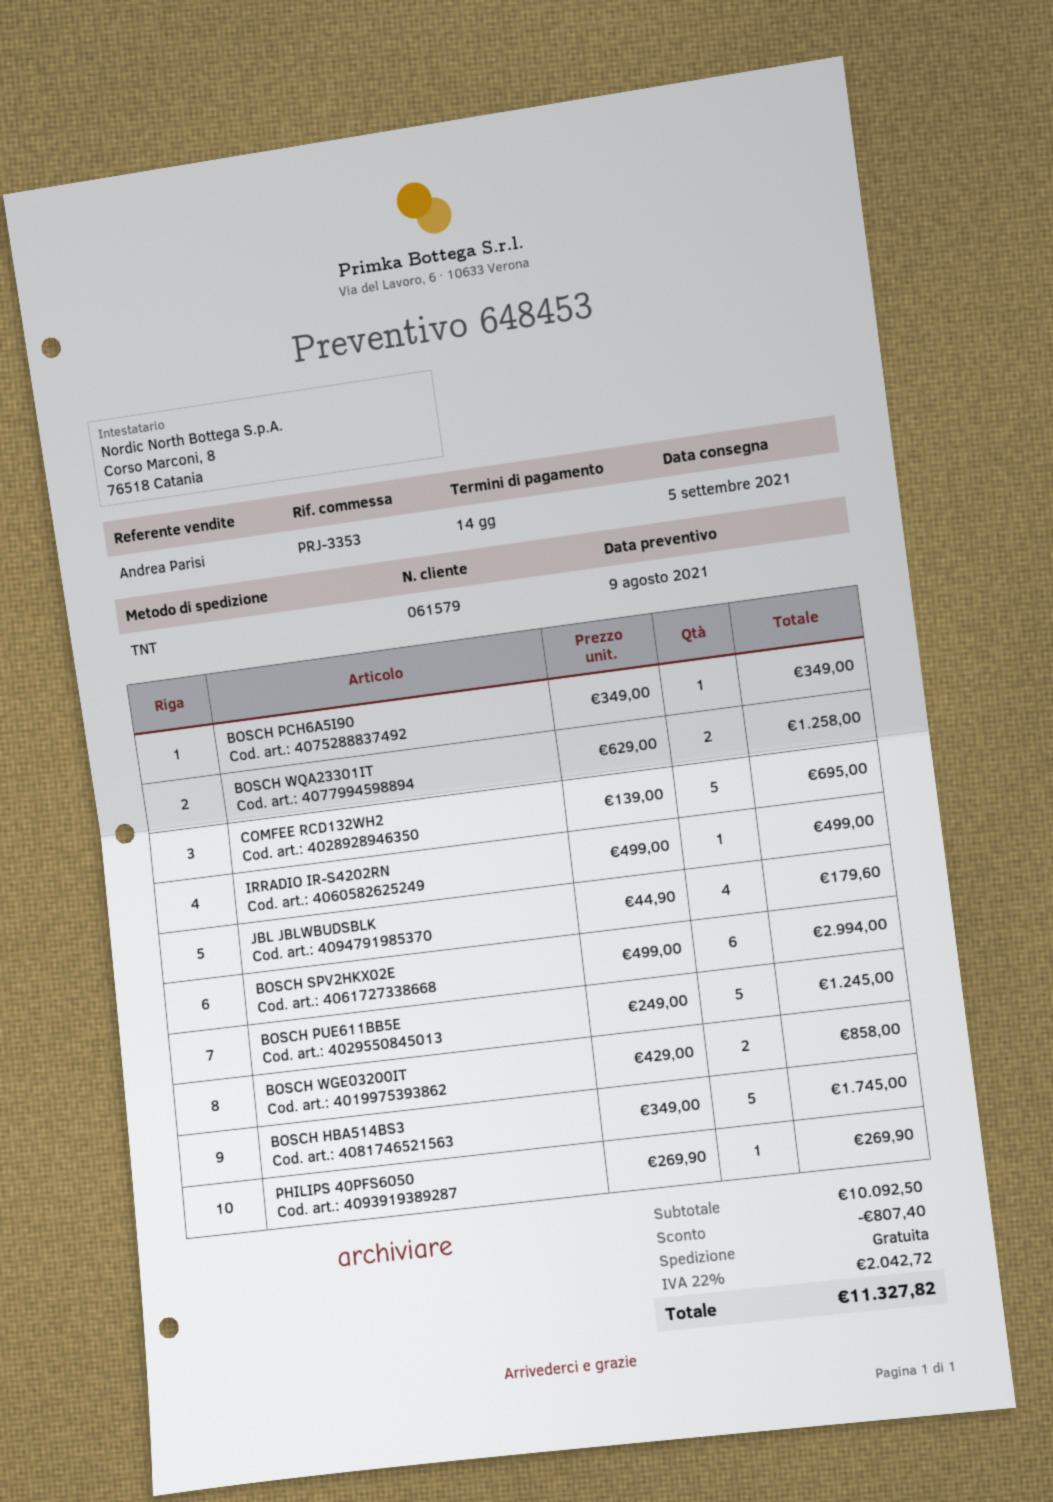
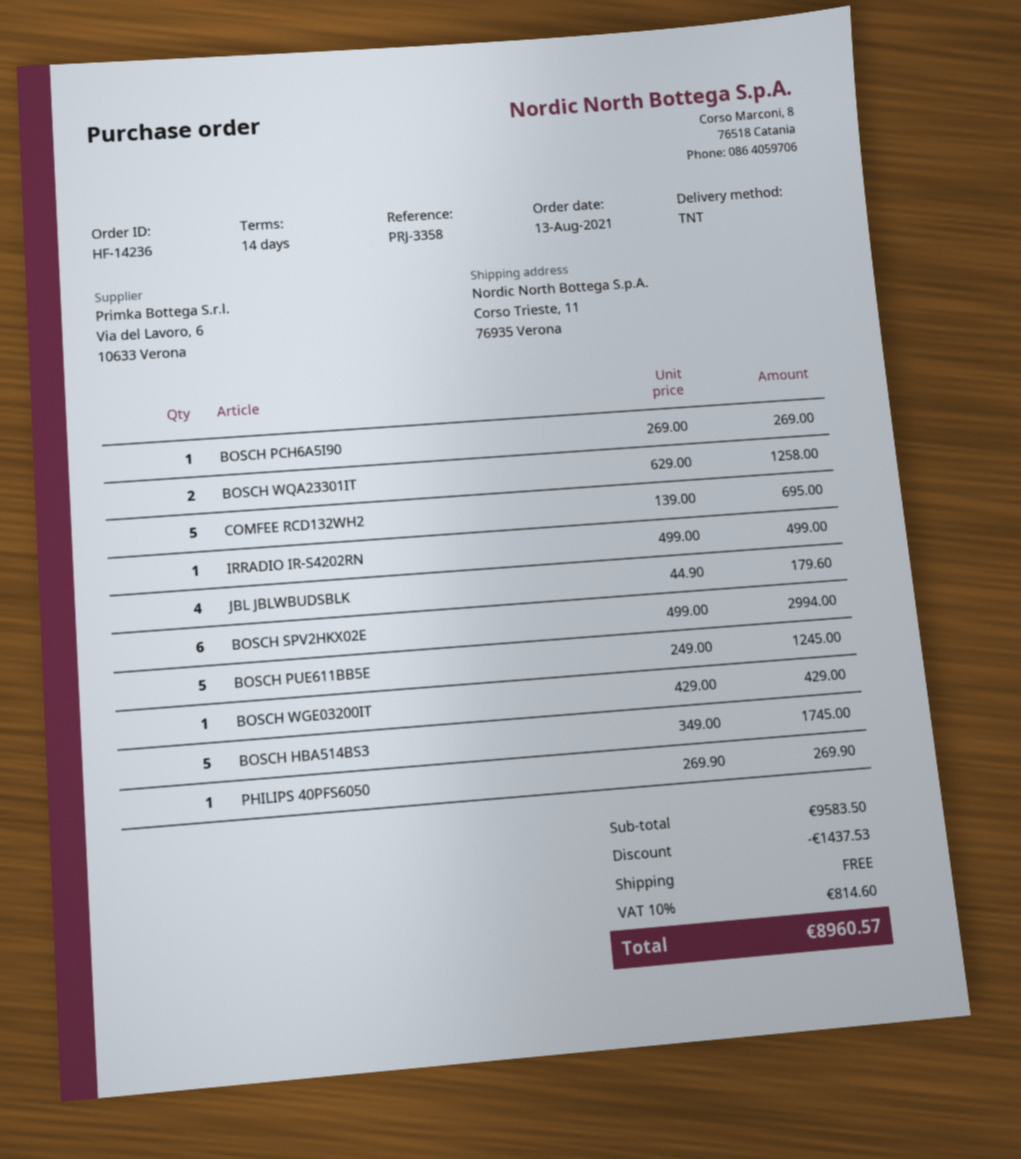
reference: PRJ-3353 -> PRJ-3358
BOSCH PCH6A5I90: 1 x 349.00 = 349.00 -> 1 x 269.00 = 269.00
BOSCH WGE03200IT: 2 x 429.00 = 858.00 -> 1 x 429.00 = 429.00
subtotal: 10092.50 -> 9583.50
discount: 807.40 -> 1437.53
tax: 22% = 2042.72 -> 10% = 814.60
total: 11327.82 -> 8960.57

